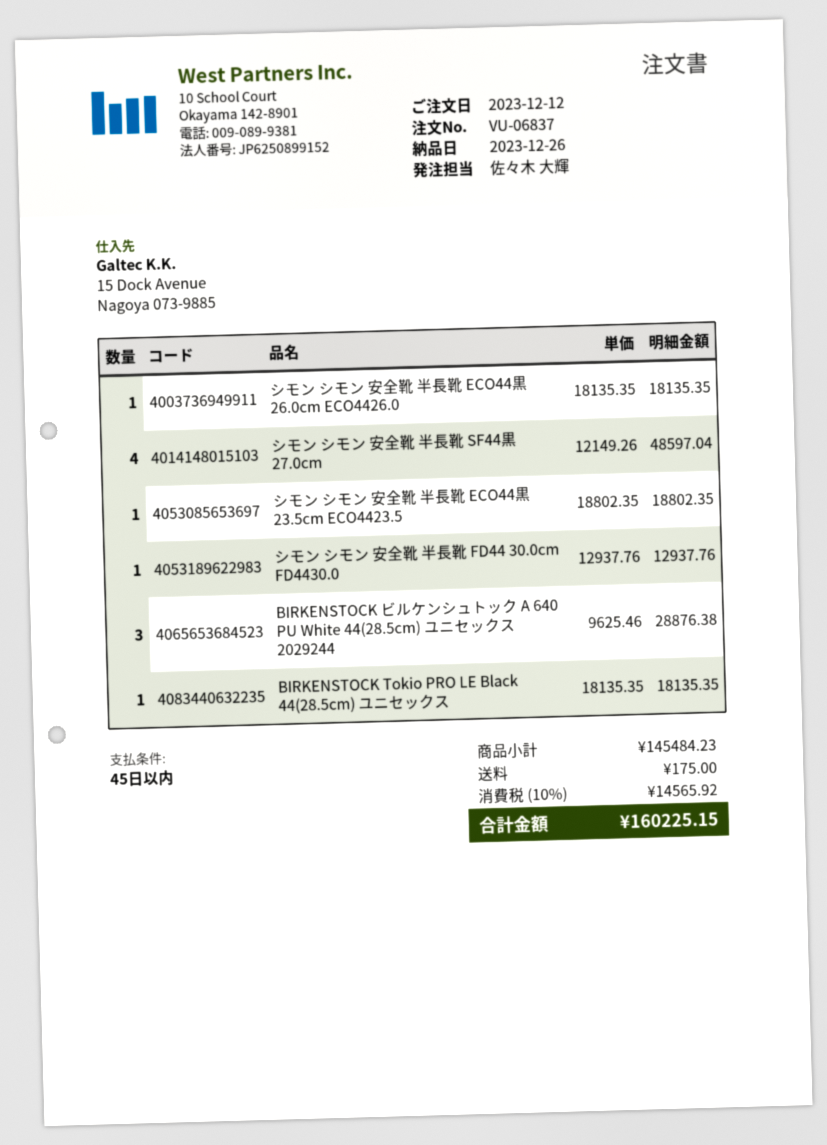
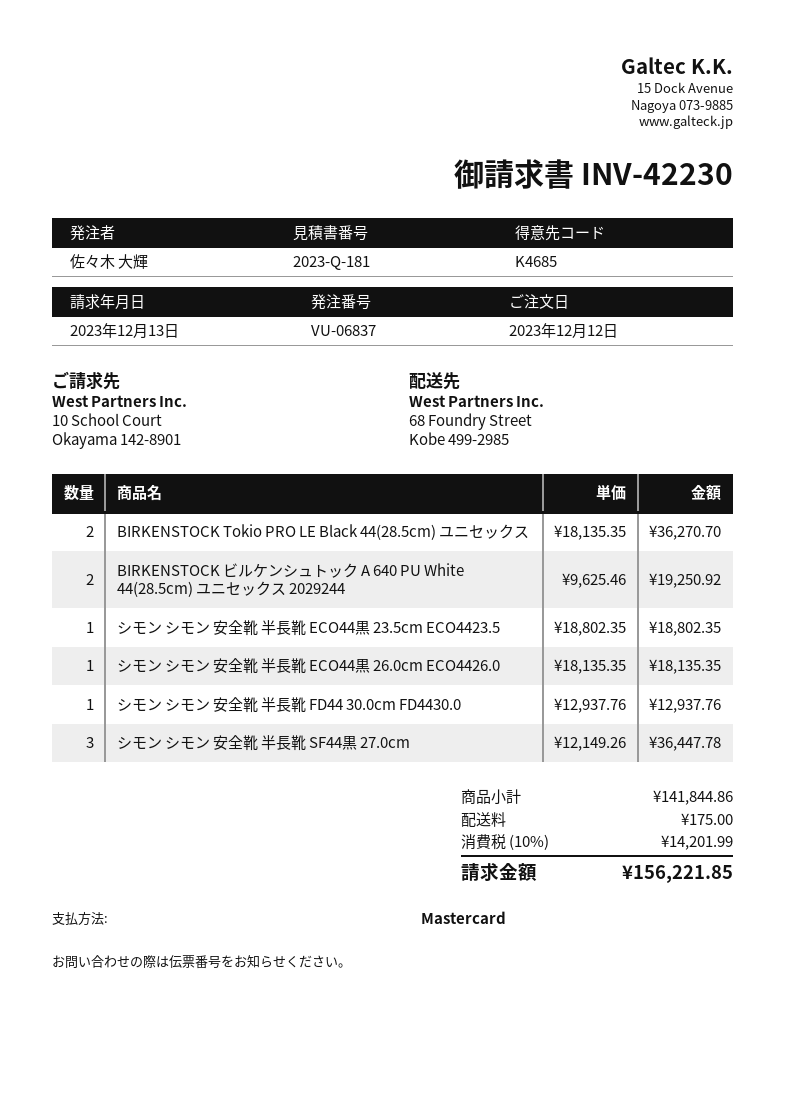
シモン シモン 安全靴 半長靴 SF44黒 27.0cm: 4 x 12149.26 = 48597.04 -> 3 x 12149.26 = 36447.78
BIRKENSTOCK ビルケンシュトック A 640 PU White 44(28.5cm) ユニセックス 2029244: 3 x 9625.46 = 28876.38 -> 2 x 9625.46 = 19250.92
BIRKENSTOCK Tokio PRO LE Black 44(28.5cm) ユニセックス: 1 x 18135.35 = 18135.35 -> 2 x 18135.35 = 36270.70
subtotal: 145484.23 -> 141844.86
tax: 10% = 14565.92 -> 10% = 14201.99
total: 160225.15 -> 156221.85

